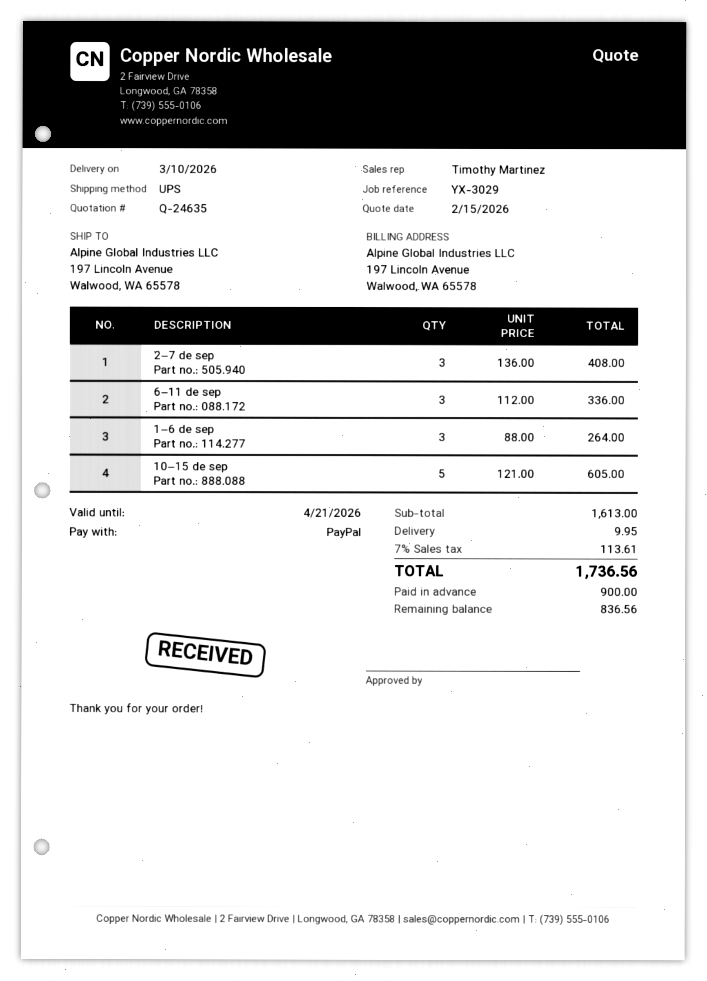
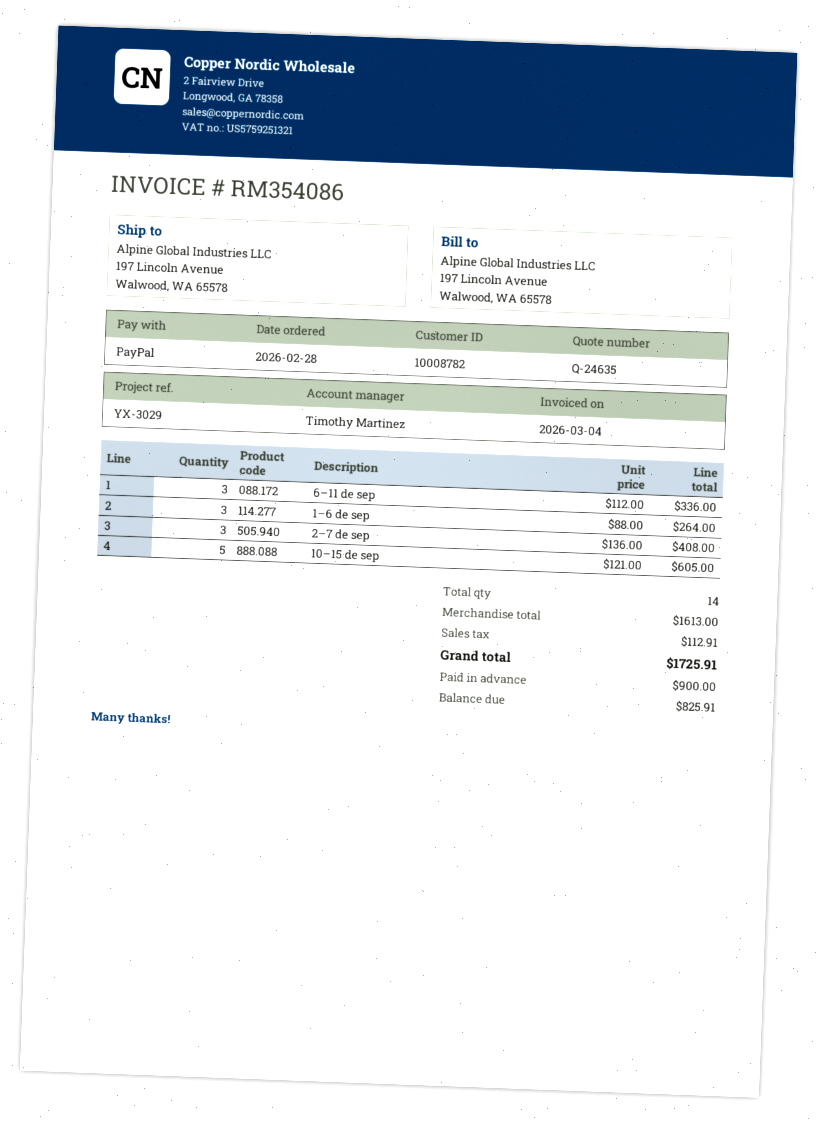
shipping: 9.95 -> none
tax: 113.61 -> 112.91
total: 1736.56 -> 1725.91
balance: 836.56 -> 825.91

